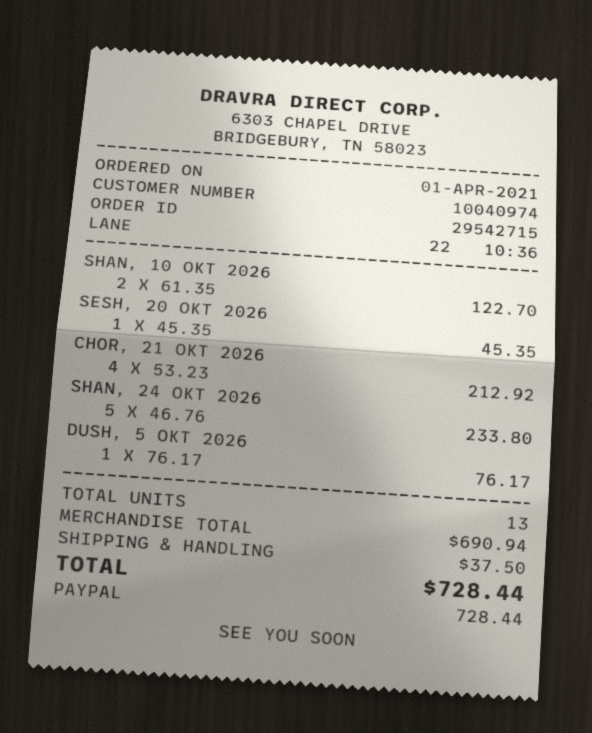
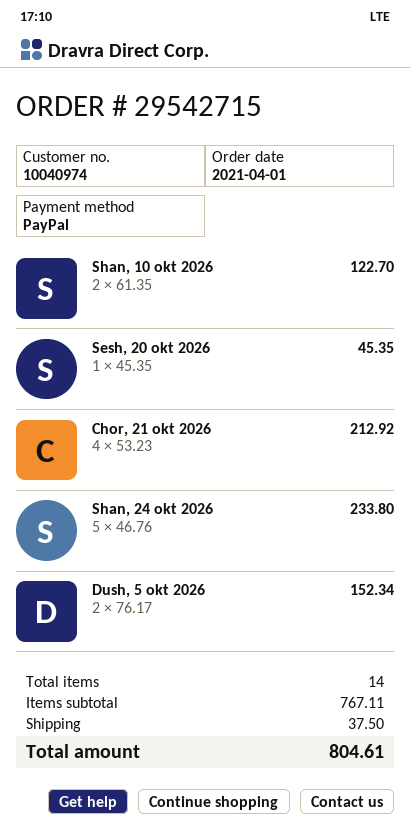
DUSH, 5 OKT 2026: 1 x 76.17 = 76.17 -> 2 x 76.17 = 152.34
total quantity: 13 -> 14
subtotal: 690.94 -> 767.11
total: 728.44 -> 804.61

